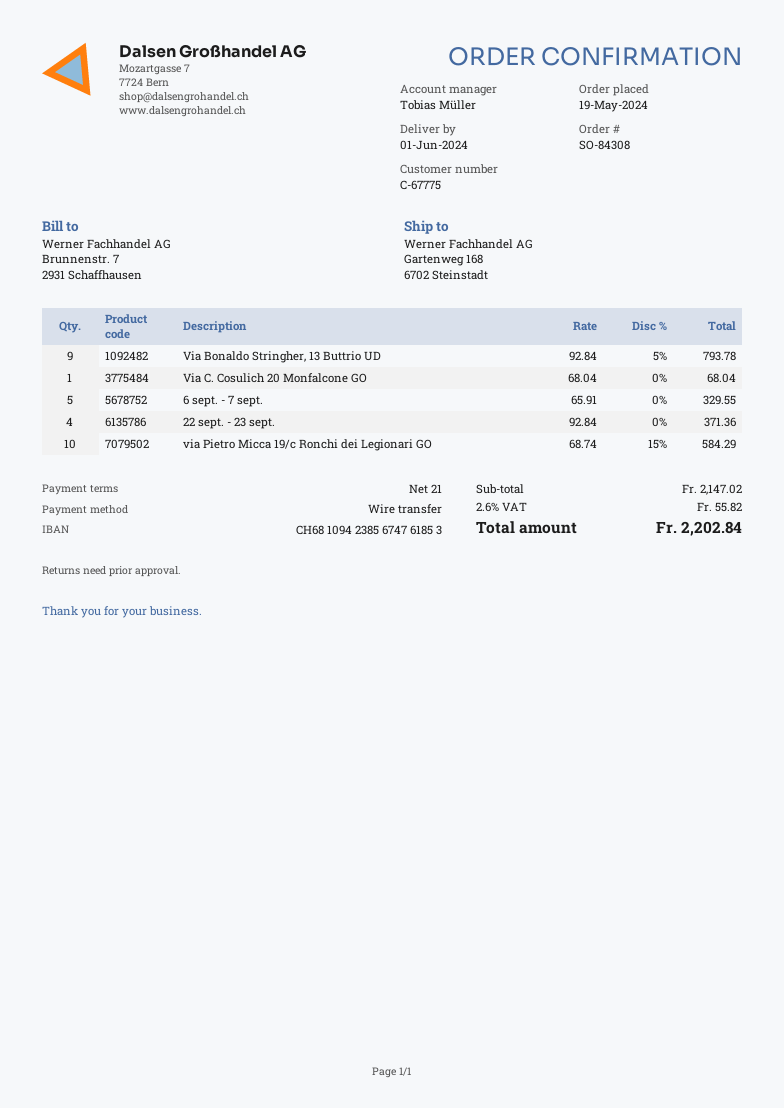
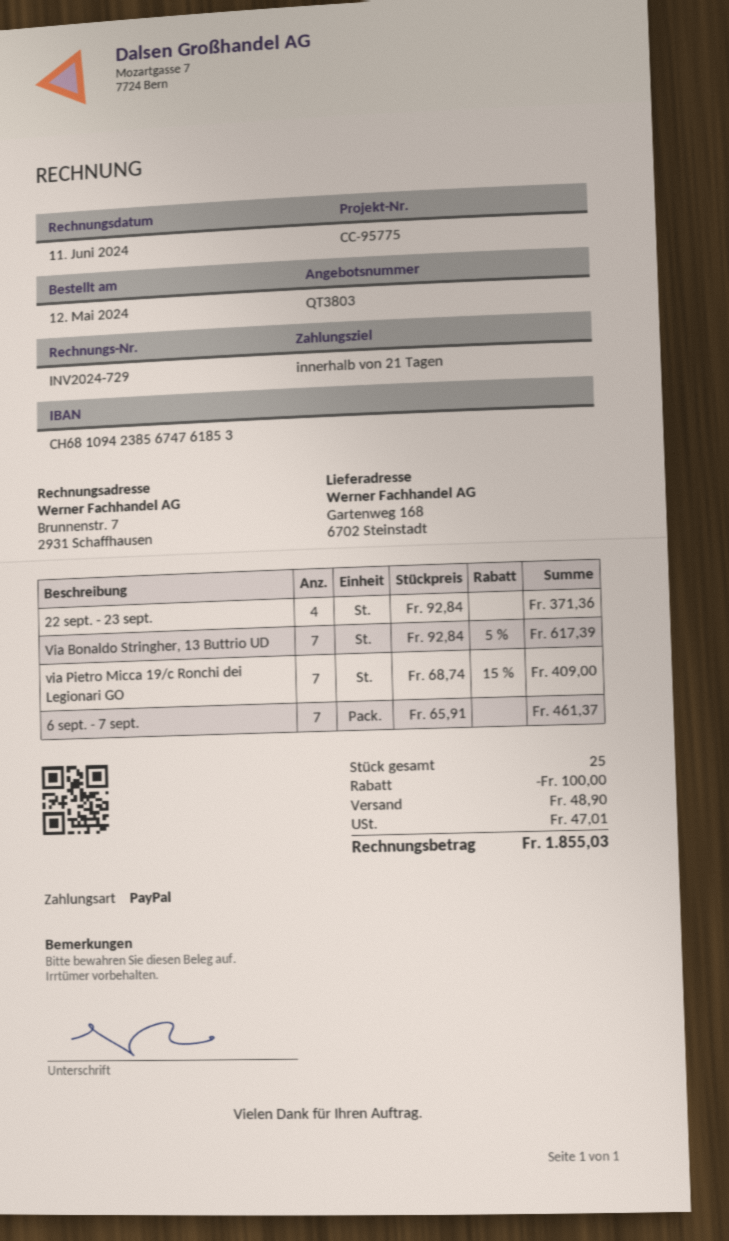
order date: 2024-05-19 -> 2024-05-12
payment method: bank transfer -> PayPal
Via Bonaldo Stringher, 13 Buttrio UD: 9 x 92.84 - 5% = 793.78 -> 7 x 92.84 - 5% = 617.39
Via C. Cosulich 20 Monfalcone GO: 1 x 68.04 = 68.04 -> none
6 sept. - 7 sept.: 5 x 65.91 = 329.55 -> 7 x 65.91 = 461.37
via Pietro Micca 19/c Ronchi dei Legionari GO: 10 x 68.74 - 15% = 584.29 -> 7 x 68.74 - 15% = 409.00
discount: none -> 100.00
shipping: none -> 48.90
tax: 55.82 -> 47.01
total: 2202.84 -> 1855.03

